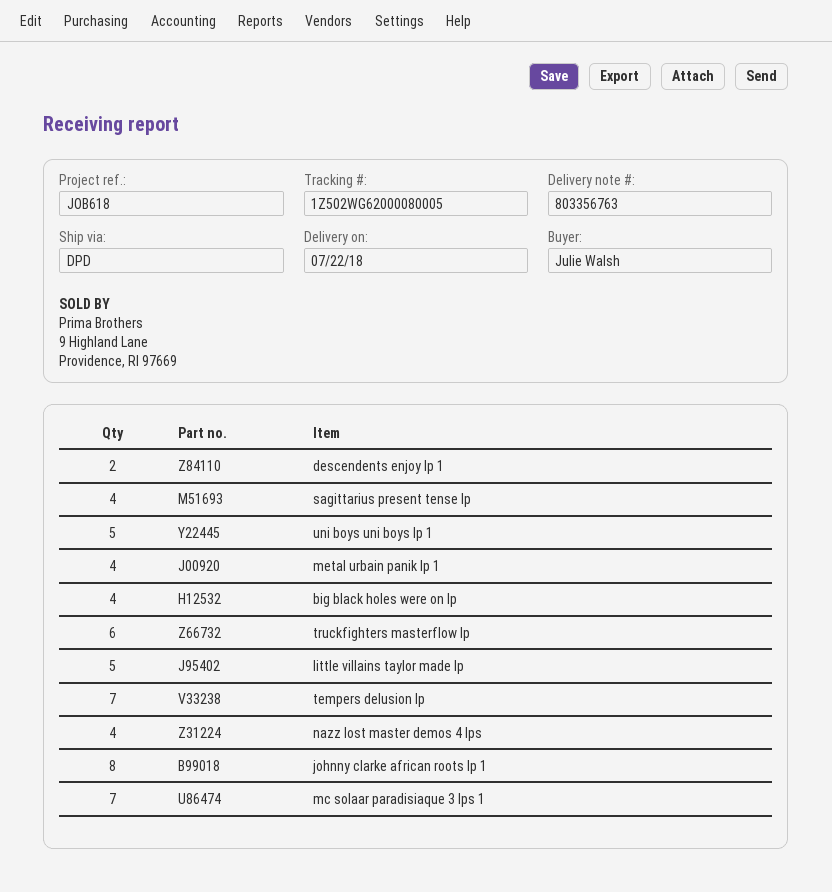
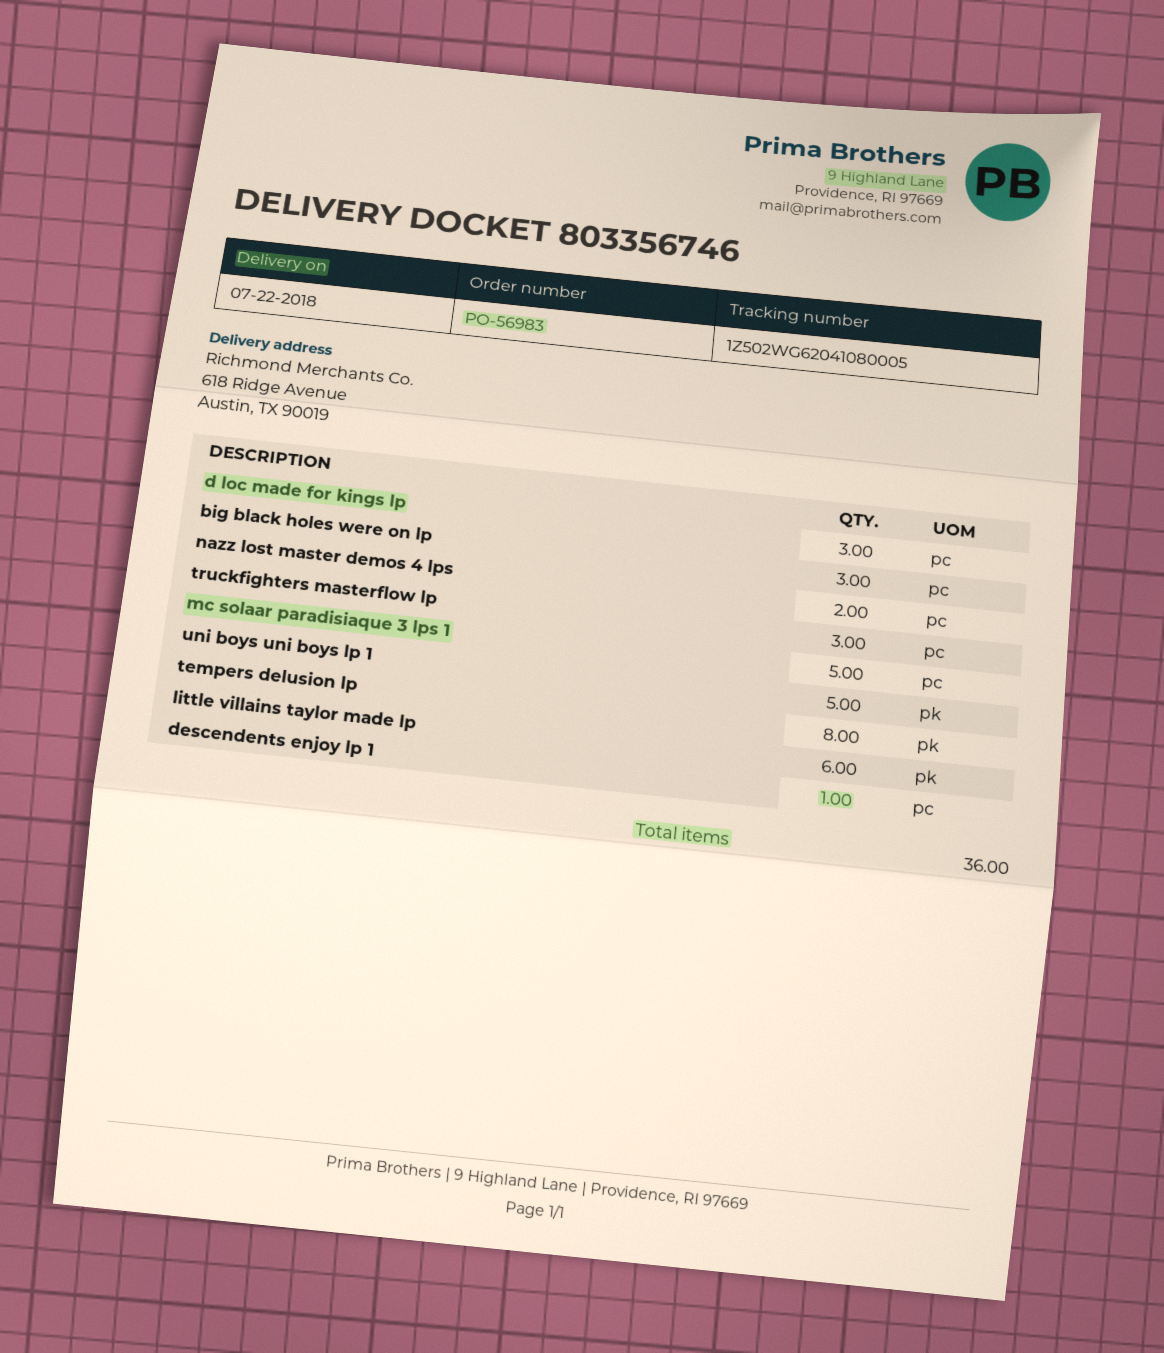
delivery note number: 803356763 -> 803356746
tracking number: 1Z502WG62000080005 -> 1Z502WG62041080005
descendents enjoy lp 1: 2 -> 1
sagittarius present tense lp: 4 -> none
metal urbain panik lp 1: 4 -> none
big black holes were on lp: 4 -> 3
truckfighters masterflow lp: 6 -> 3
little villains taylor made lp: 5 -> 6
tempers delusion lp: 7 -> 8
nazz lost master demos 4 lps: 4 -> 2
johnny clarke african roots lp 1: 8 -> none
mc solaar paradisiaque 3 lps 1: 7 -> 5
d loc made for kings lp: none -> 3

